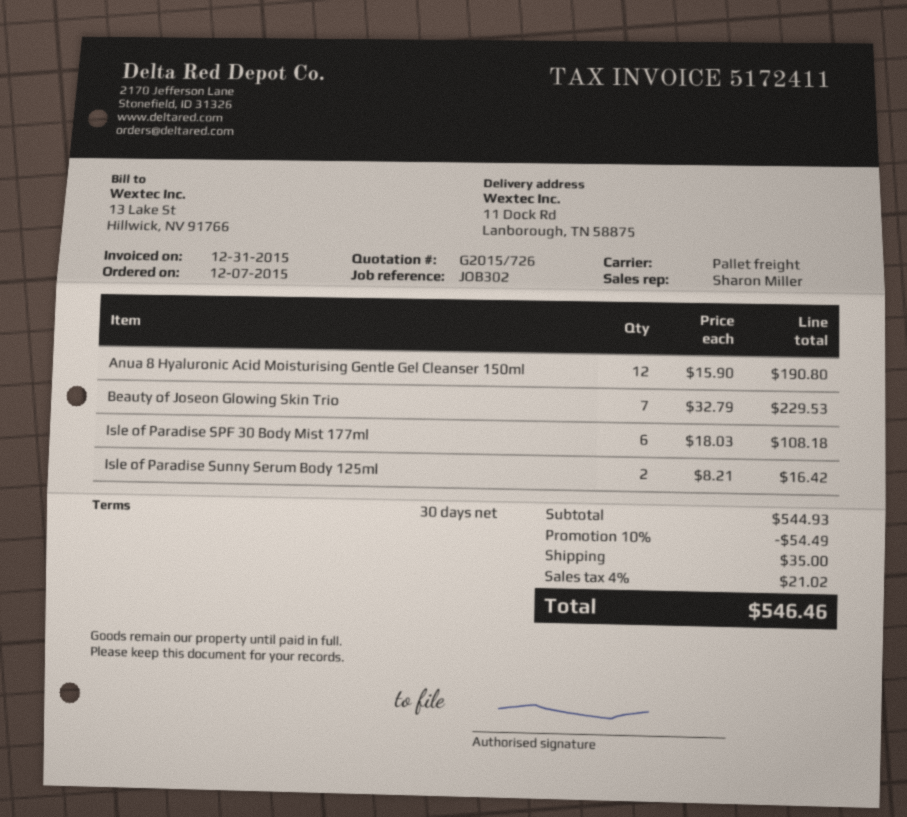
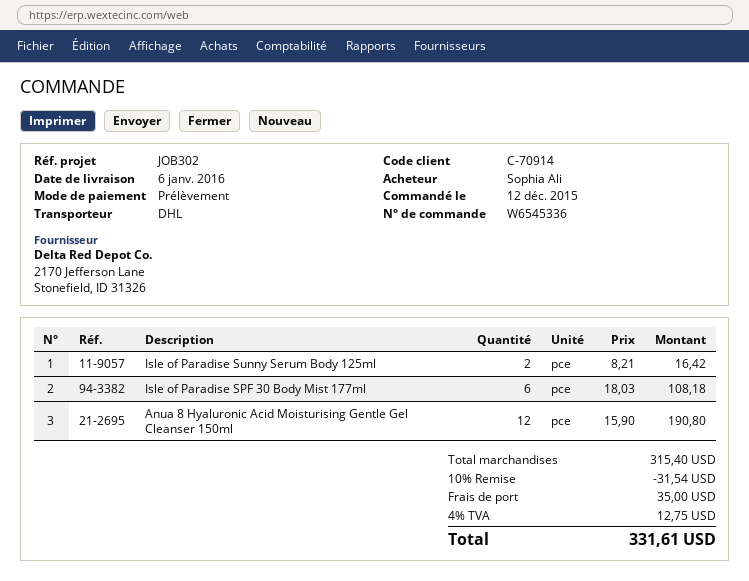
order date: 2015-12-07 -> 2015-12-12
shipping method: pallet freight -> DHL
Beauty of Joseon Glowing Skin Trio: 7 x 32.79 = 229.53 -> none
subtotal: 544.93 -> 315.40
discount: 10% = 54.49 -> 10% = 31.54
tax: 4% = 21.02 -> 4% = 12.75
total: 546.46 -> 331.61

